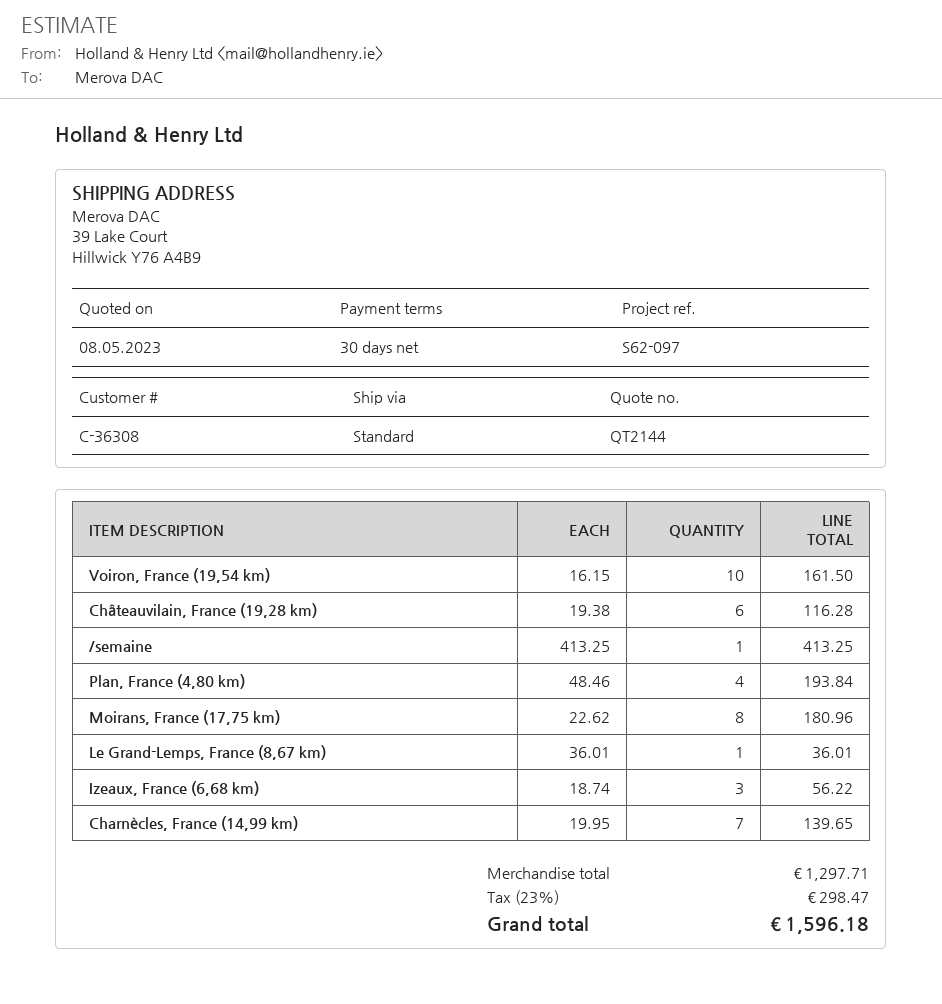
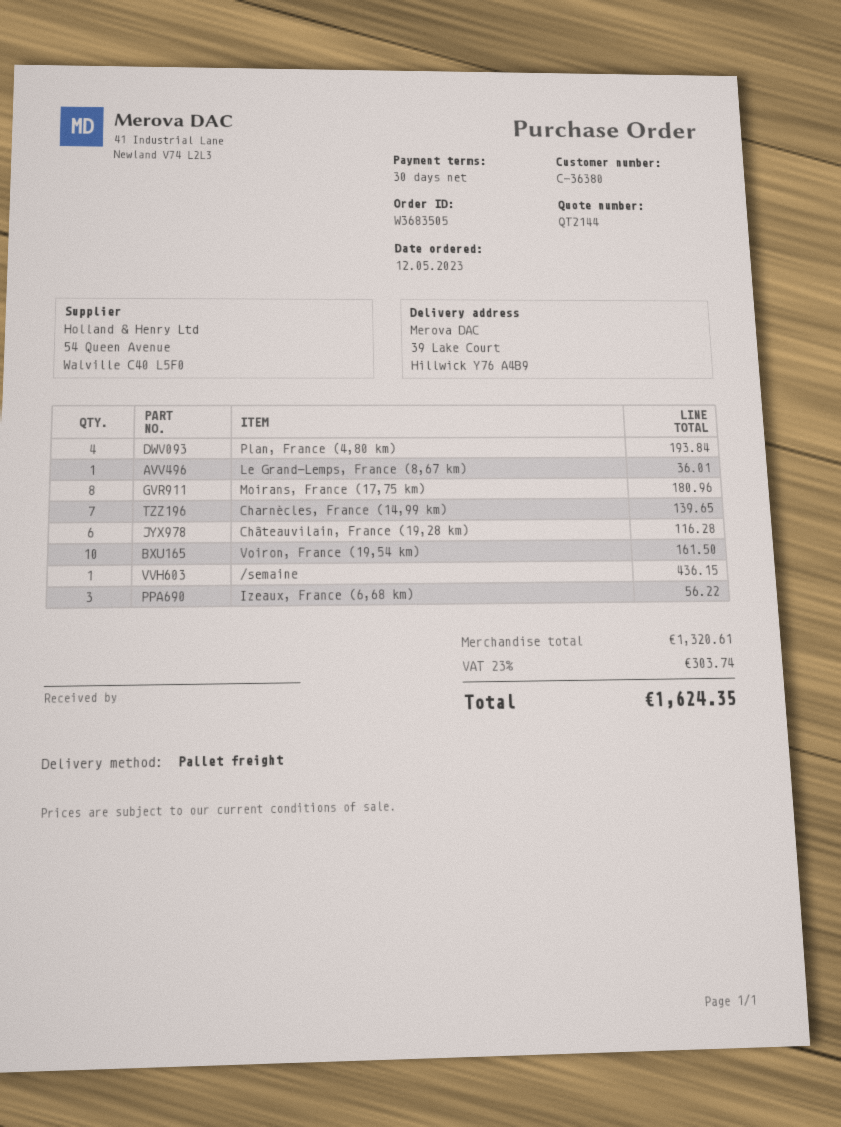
customer number: C-36308 -> C-36380
shipping method: standard -> pallet freight
/semaine: 1 for 413.25 -> 1 for 436.15
subtotal: 1297.71 -> 1320.61
tax: 23% = 298.47 -> 23% = 303.74
total: 1596.18 -> 1624.35

